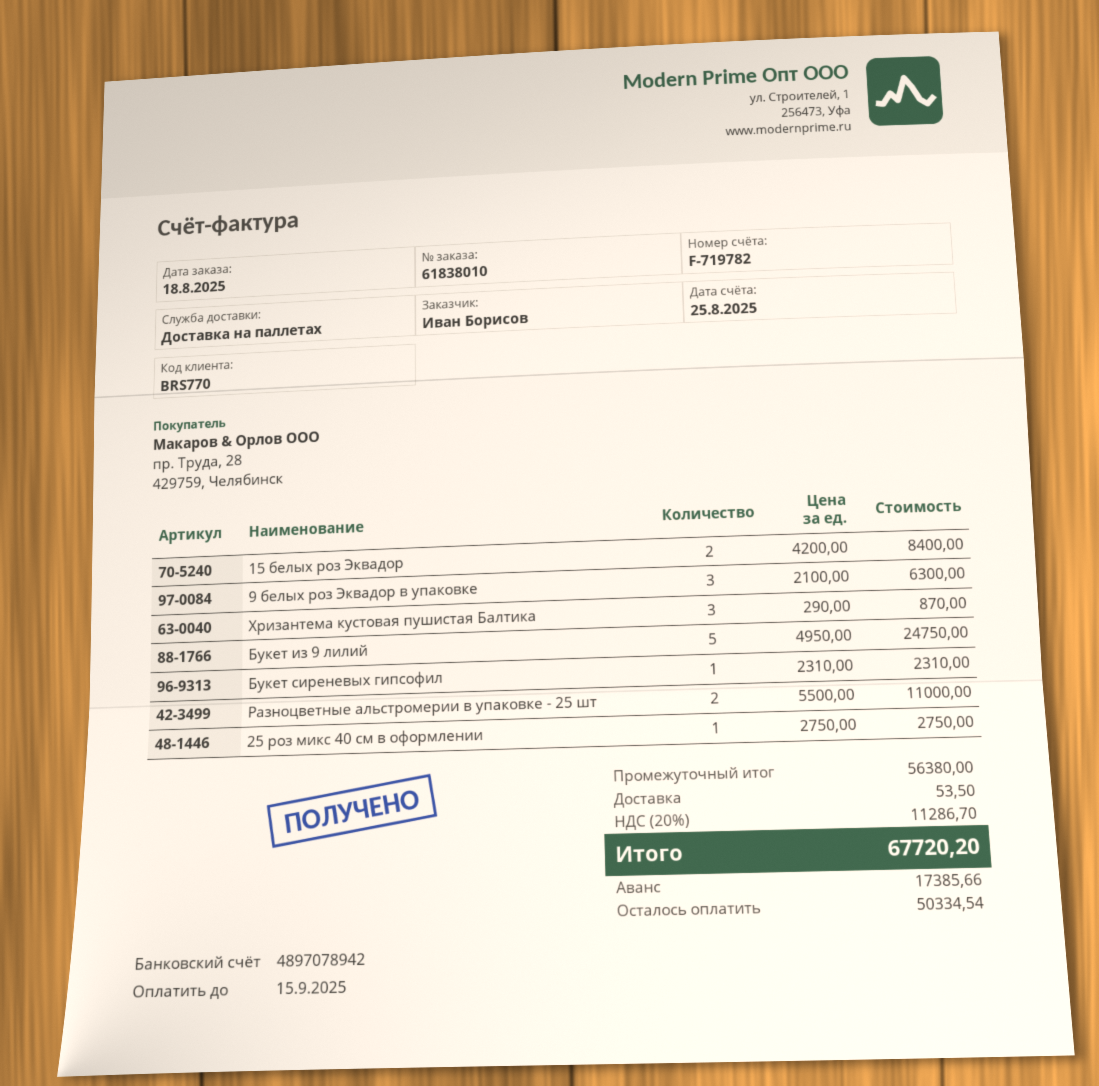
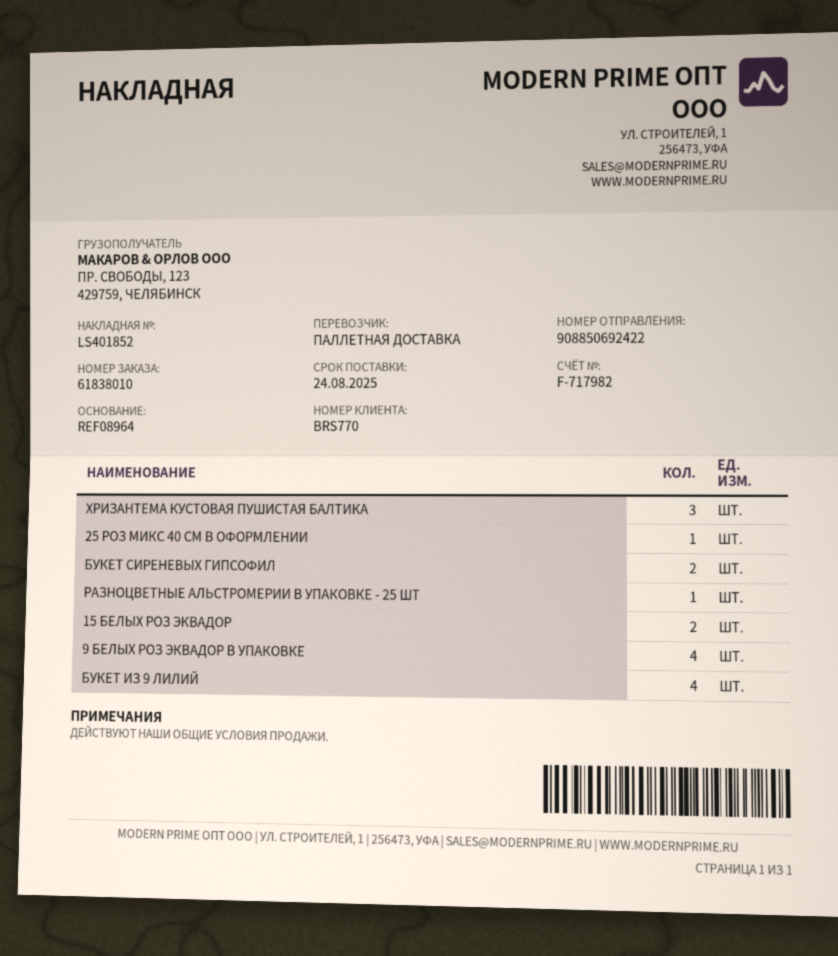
invoice number: F-719782 -> F-717982
9 белых роз Эквадор в упаковке: 3 -> 4
Букет из 9 лилий: 5 -> 4
Букет сиреневых гипсофил: 1 -> 2
Разноцветные альстромерии в упаковке - 25 шт: 2 -> 1

